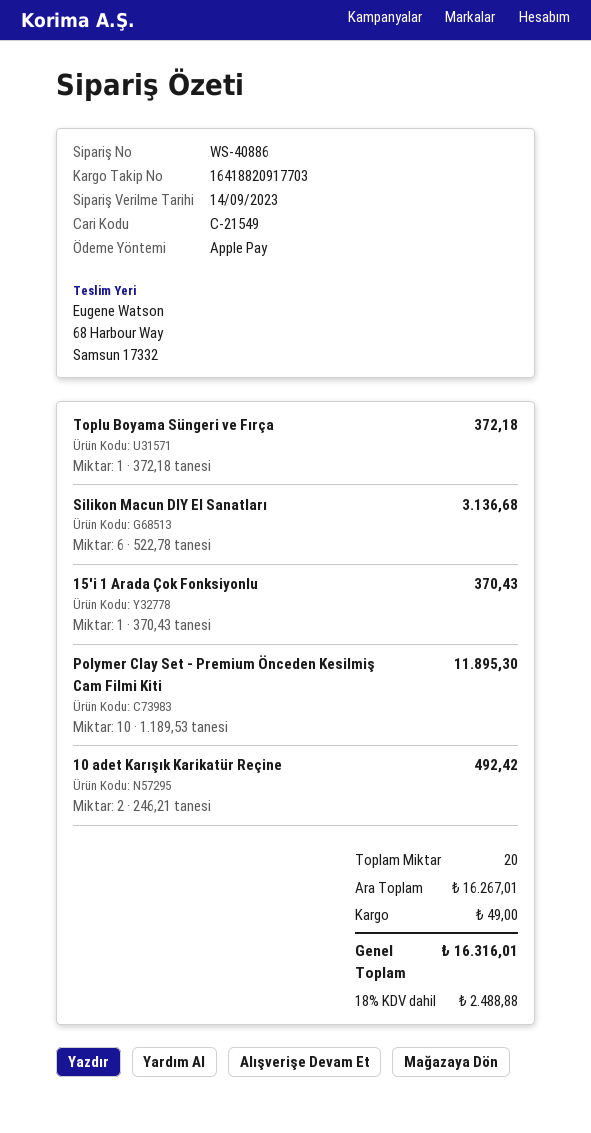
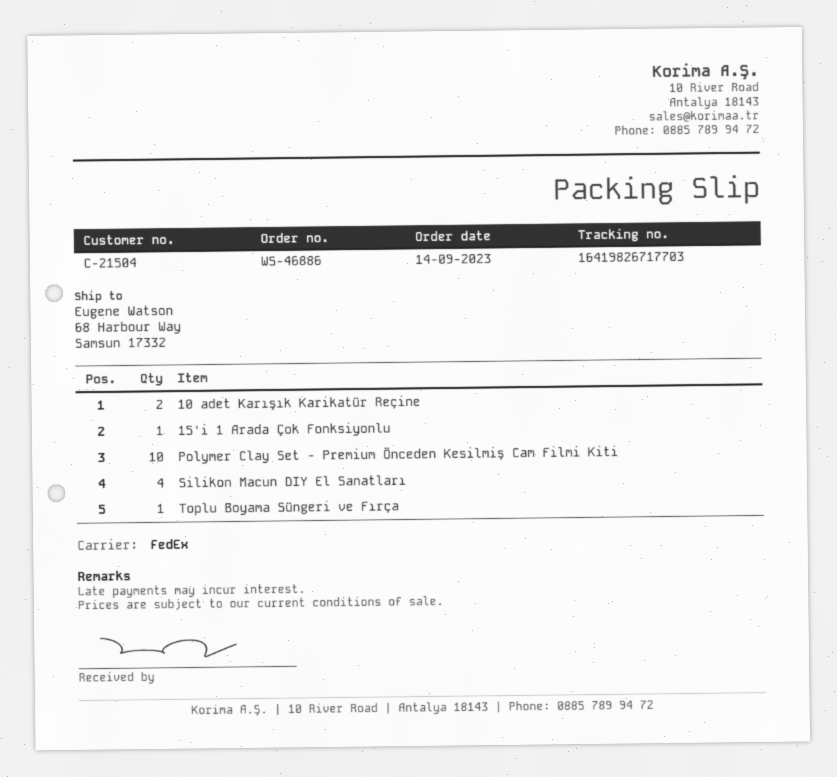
order number: WS-40886 -> WS-46886
customer number: C-21549 -> C-21504
tracking number: 16418820917703 -> 16419826717703
Silikon Macun DIY El Sanatları: 6 -> 4

